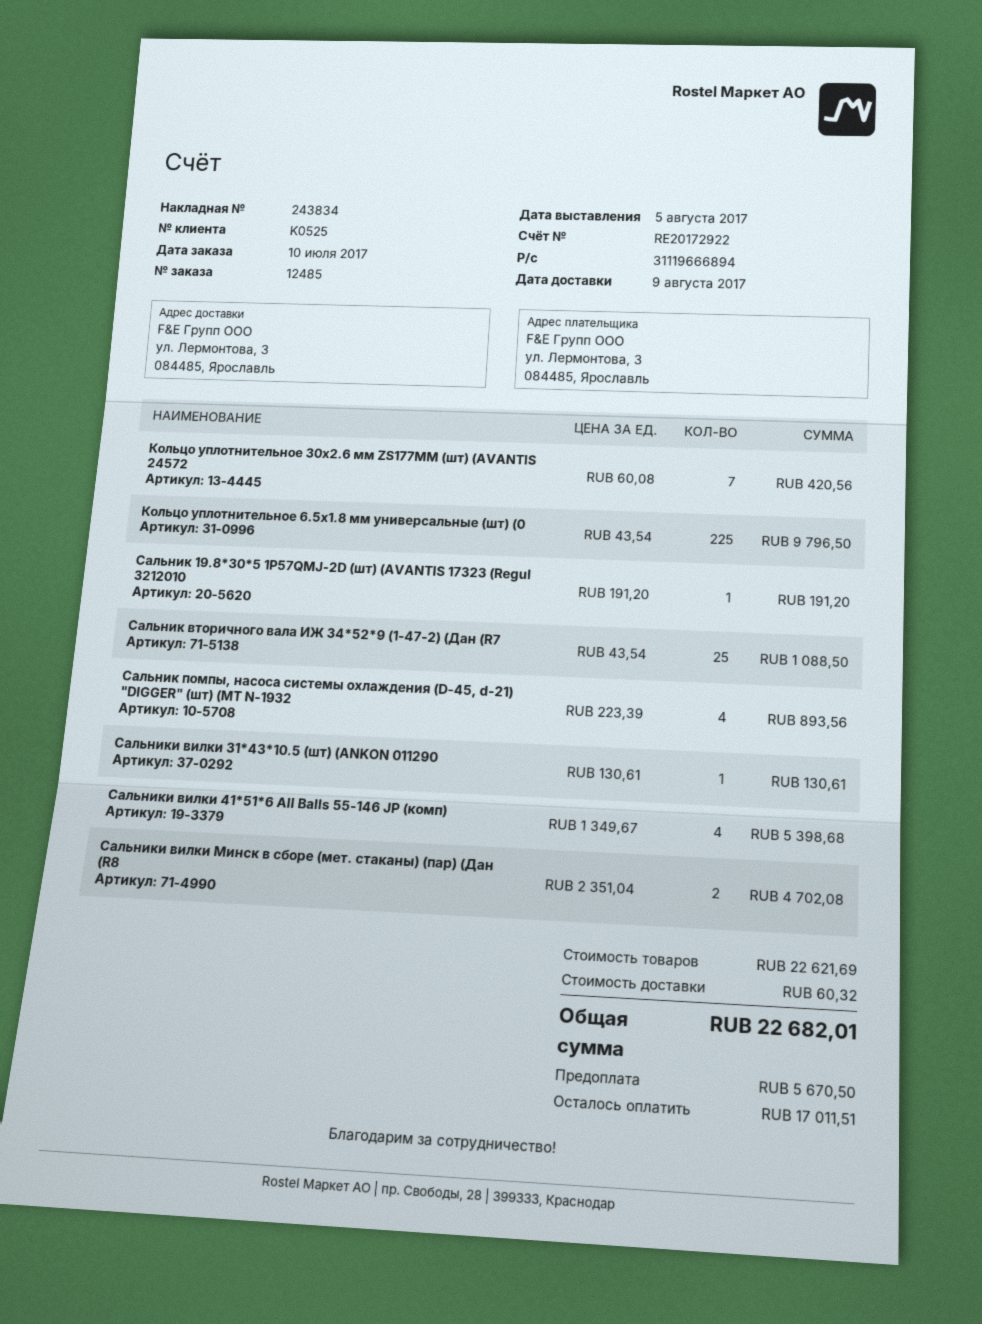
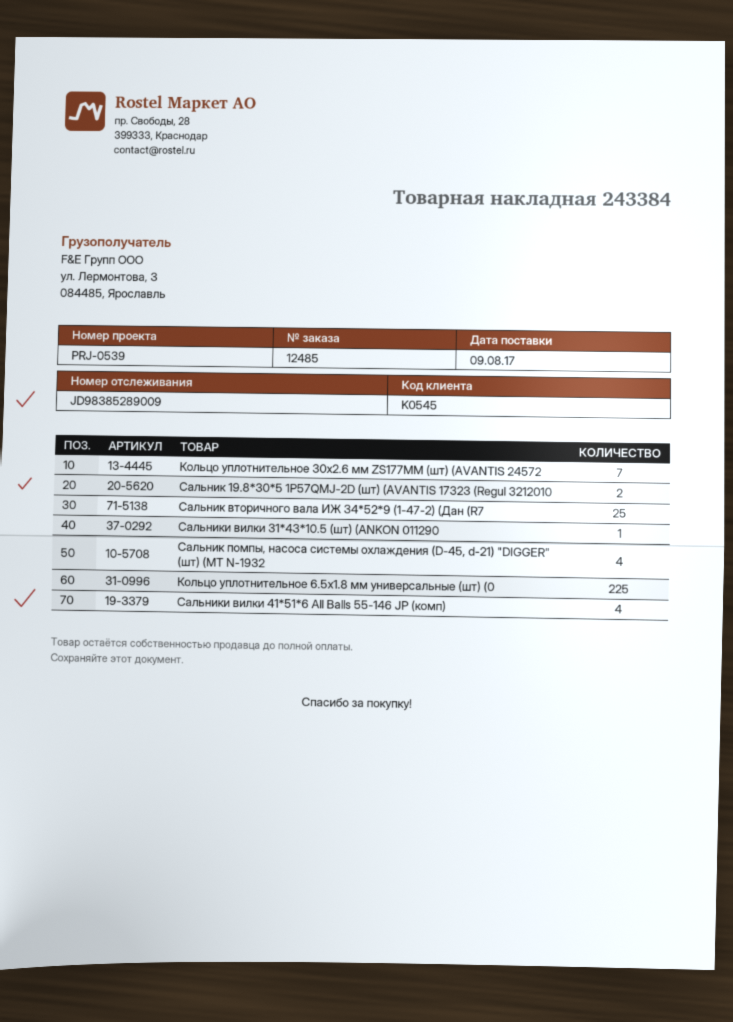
delivery note number: 243834 -> 243384
customer number: K0525 -> K0545
Сальник 19.8*30*5 1P57QMJ-2D (шт) (AVANTIS 17323 (Regul 3212010: 1 -> 2
Сальники вилки Минск в сборе (мет. стаканы) (пар) (Дан (R8: 2 -> none

